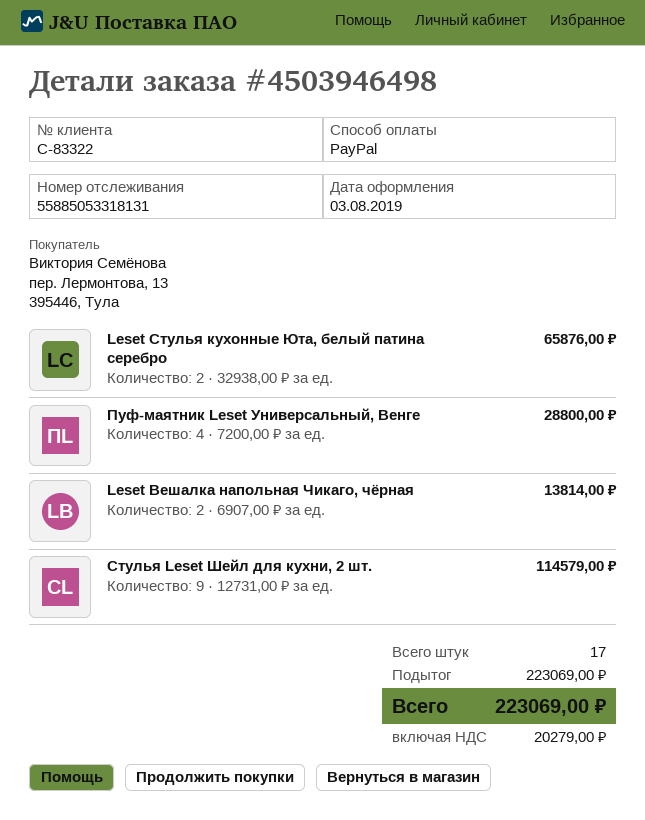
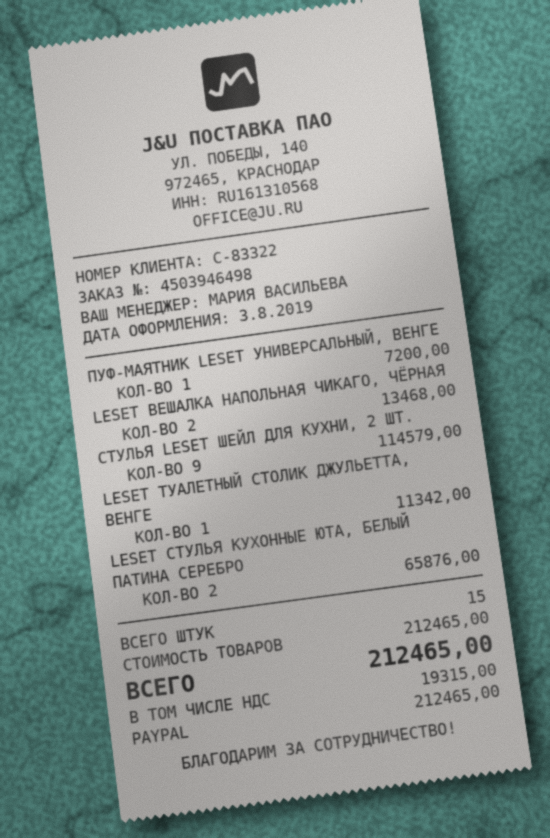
Пуф-маятник Leset Универсальный, Венге: 4 for 28800.00 -> 1 for 7200.00
Leset Вешалка напольная Чикаго, чёрная: 2 for 13814.00 -> 2 for 13468.00
LESET ТУАЛЕТНЫЙ СТОЛИК ДЖУЛЬЕТТА, ВЕНГЕ: none -> 1 for 11342.00
total quantity: 17 -> 15
subtotal: 223069.00 -> 212465.00
tax: 20279.00 -> 19315.00
total: 223069.00 -> 212465.00

